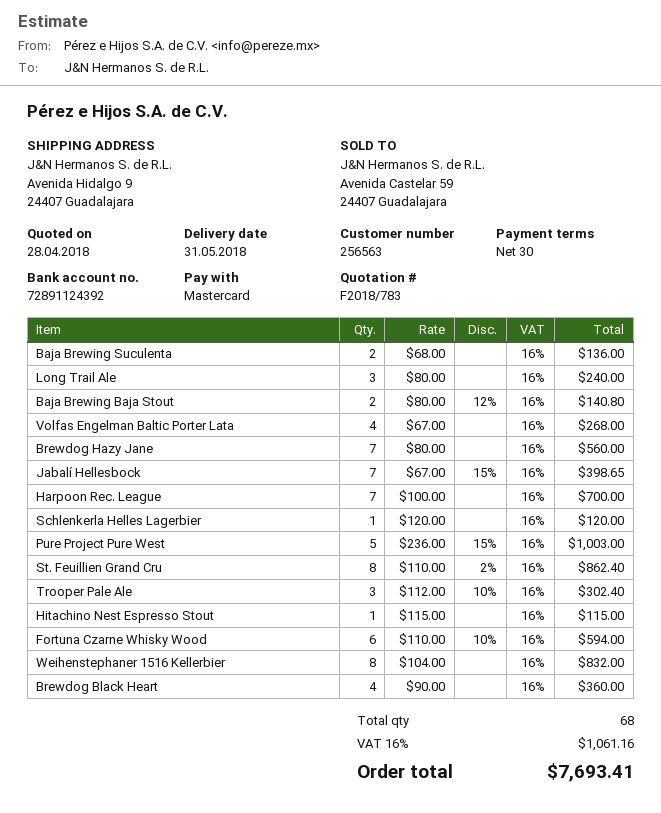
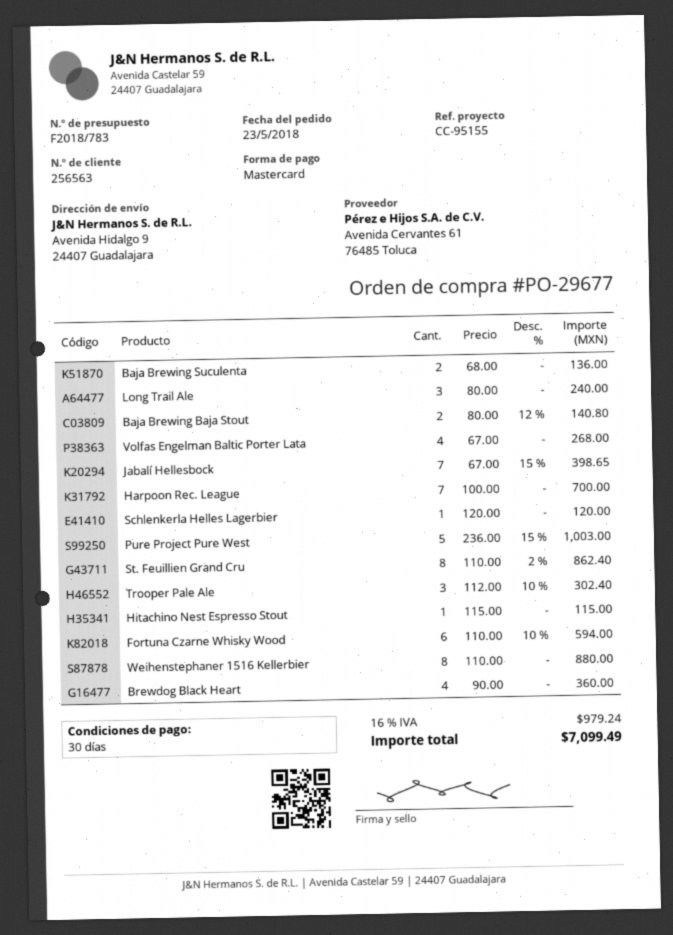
Brewdog Hazy Jane: 7 x 80.00 = 560.00 -> none
Weihenstephaner 1516 Kellerbier: 8 x 104.00 = 832.00 -> 8 x 110.00 = 880.00
tax: 16% = 1061.16 -> 16% = 979.24
total: 7693.41 -> 7099.49

